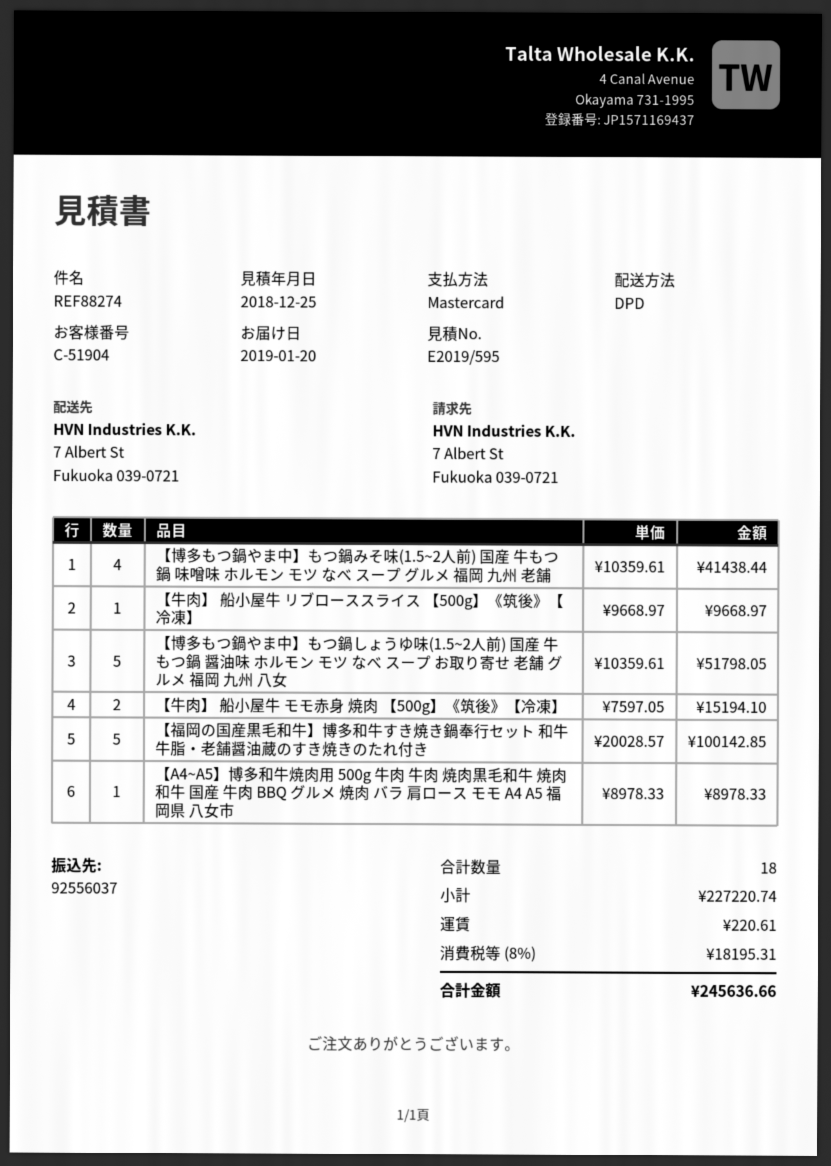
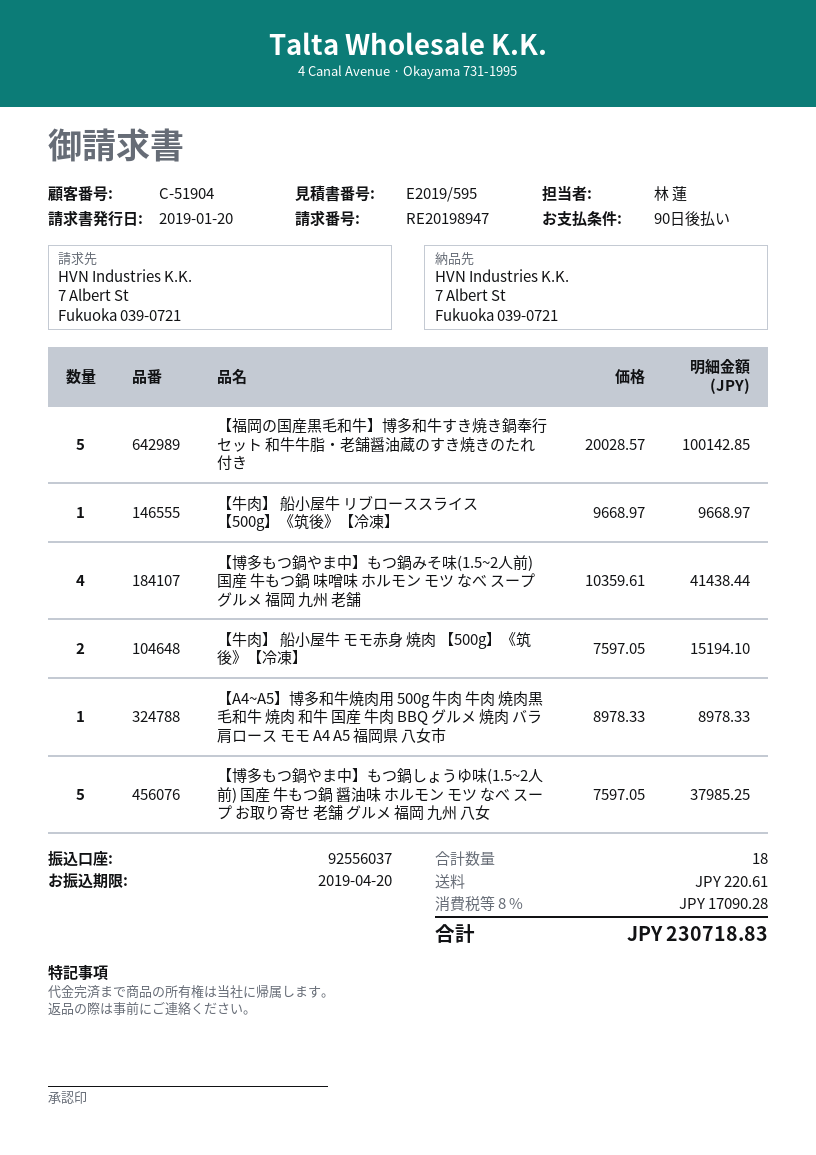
【博多もつ鍋やま中】もつ鍋しょうゆ味(1.5~2人前) 国産 牛もつ鍋 醤油味 ホルモン モツ なべ スープ お取り寄せ 老舗 グルメ 福岡 九州 八女: 5 x 10359.61 = 51798.05 -> 5 x 7597.05 = 37985.25
tax: 8% = 18195.31 -> 8% = 17090.28
total: 245636.66 -> 230718.83

